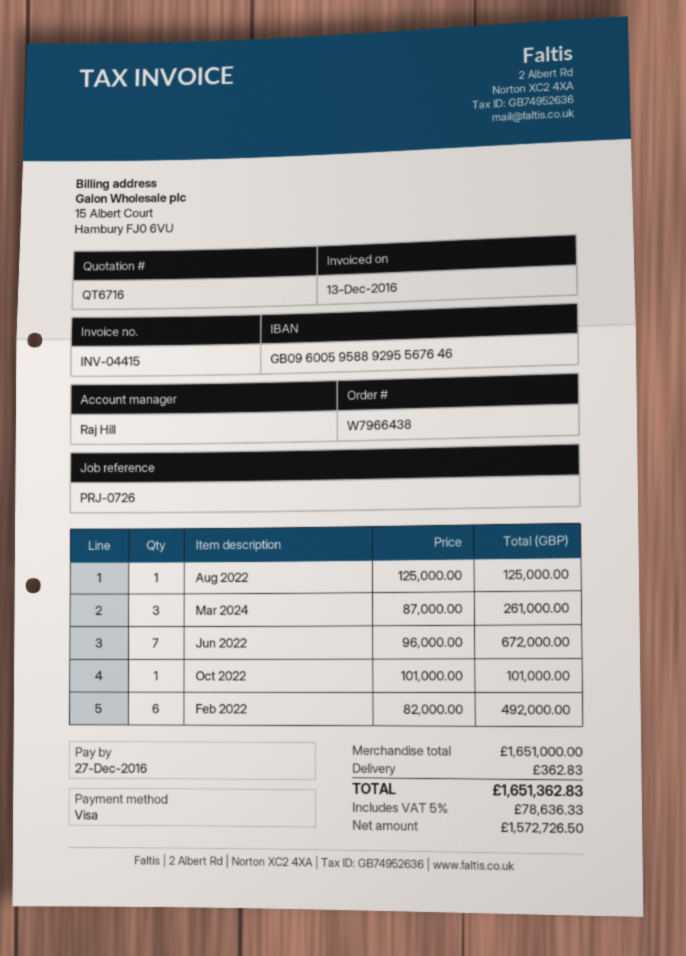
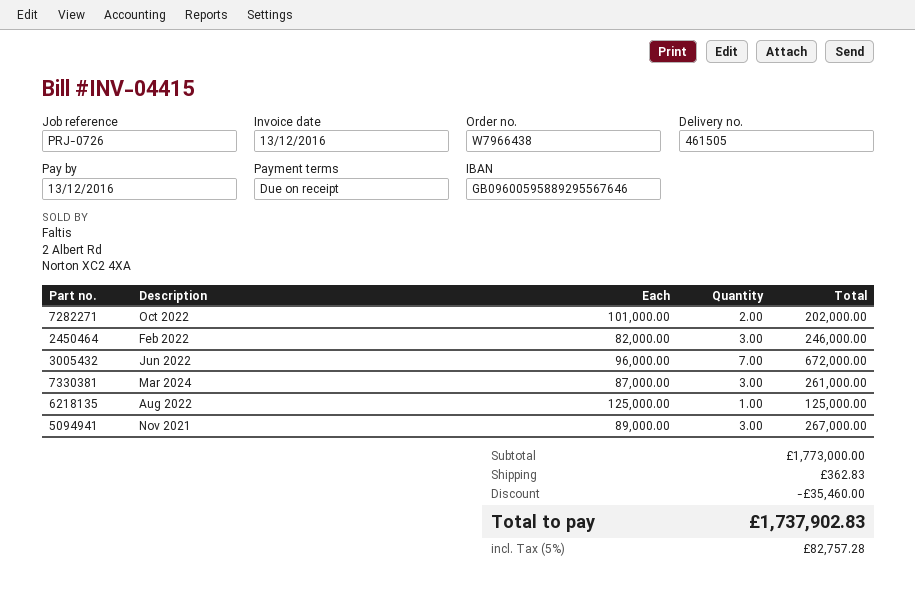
due date: 2016-12-27 -> 2016-12-13
Oct 2022: 1 x 101000.00 = 101000.00 -> 2 x 101000.00 = 202000.00
Feb 2022: 6 x 82000.00 = 492000.00 -> 3 x 82000.00 = 246000.00
Nov 2021: none -> 3 x 89000.00 = 267000.00
subtotal: 1651000.00 -> 1773000.00
discount: none -> 35460.00
tax: 5% = 78636.33 -> 5% = 82757.28
total: 1651362.83 -> 1737902.83

